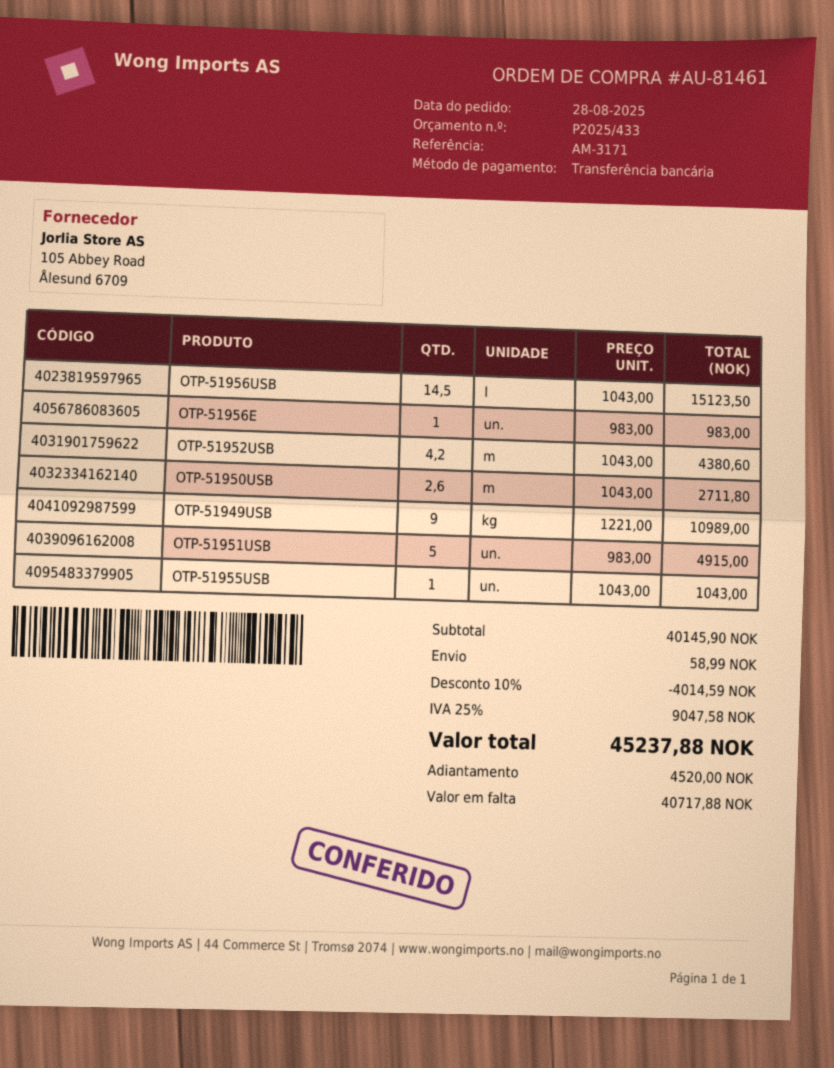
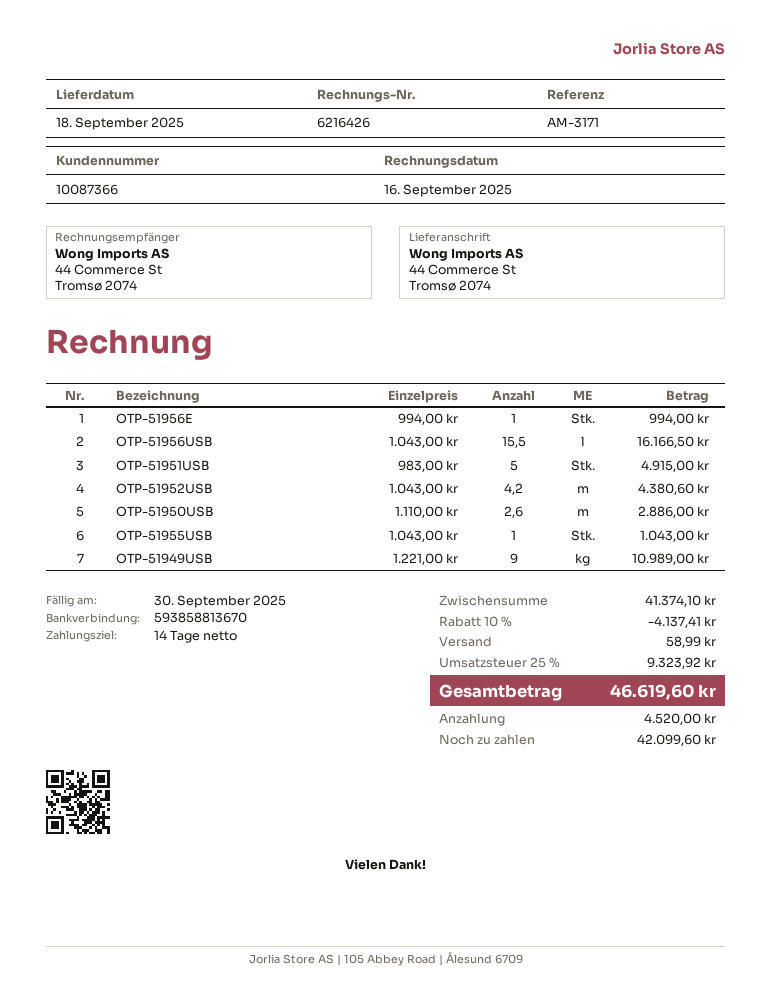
OTP-51956USB: 14.5 x 1043.00 = 15123.50 -> 15.5 x 1043.00 = 16166.50
OTP-51956E: 1 x 983.00 = 983.00 -> 1 x 994.00 = 994.00
OTP-51950USB: 2.6 x 1043.00 = 2711.80 -> 2.6 x 1110.00 = 2886.00
subtotal: 40145.90 -> 41374.10
discount: 10% = 4014.59 -> 10% = 4137.41
tax: 25% = 9047.58 -> 25% = 9323.92
total: 45237.88 -> 46619.60
balance: 40717.88 -> 42099.60

